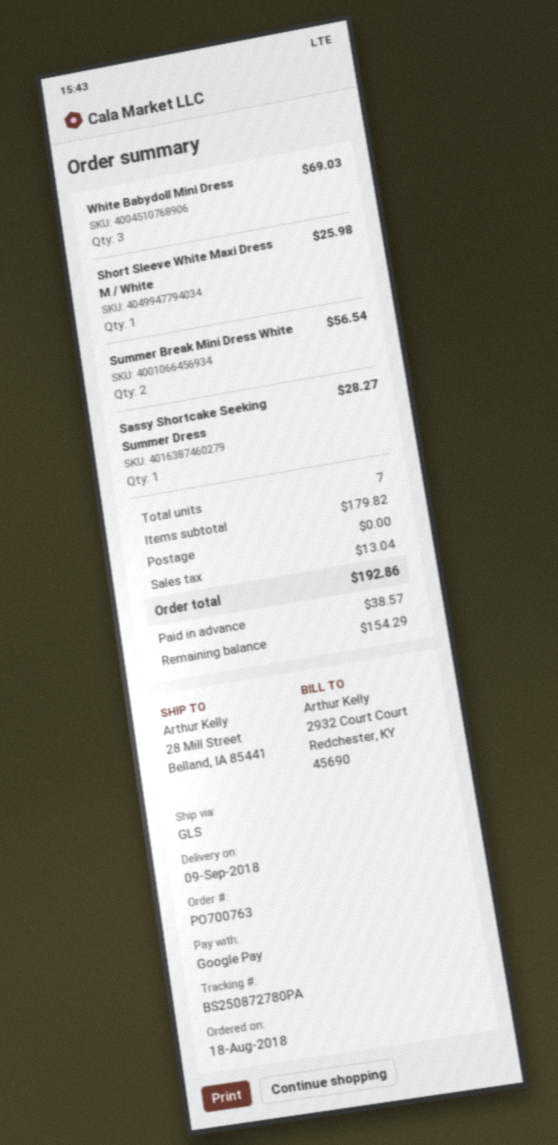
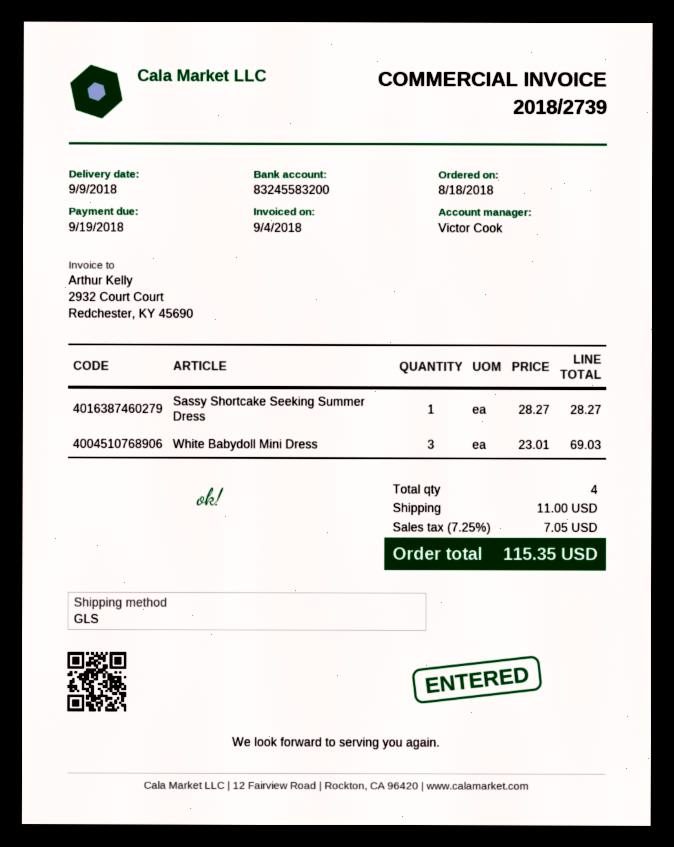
Short Sleeve White Maxi Dress M / White: 1 for 25.98 -> none
Summer Break Mini Dress White: 2 for 56.54 -> none
total quantity: 7 -> 4
shipping: 0.00 -> 11.00
tax: 13.04 -> 7.05
total: 192.86 -> 115.35

